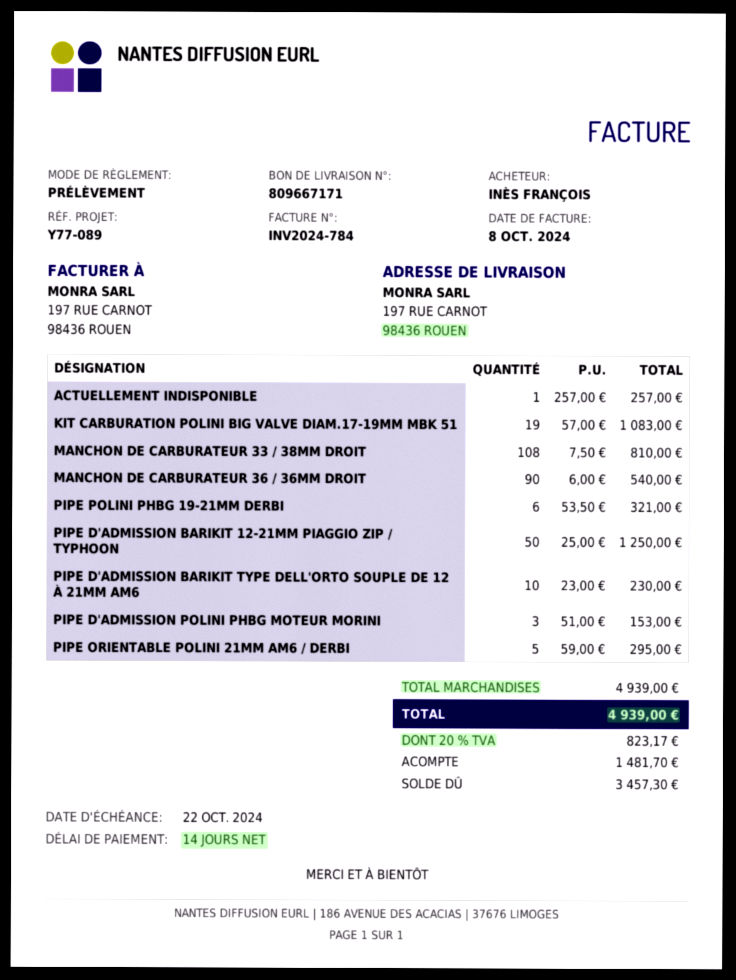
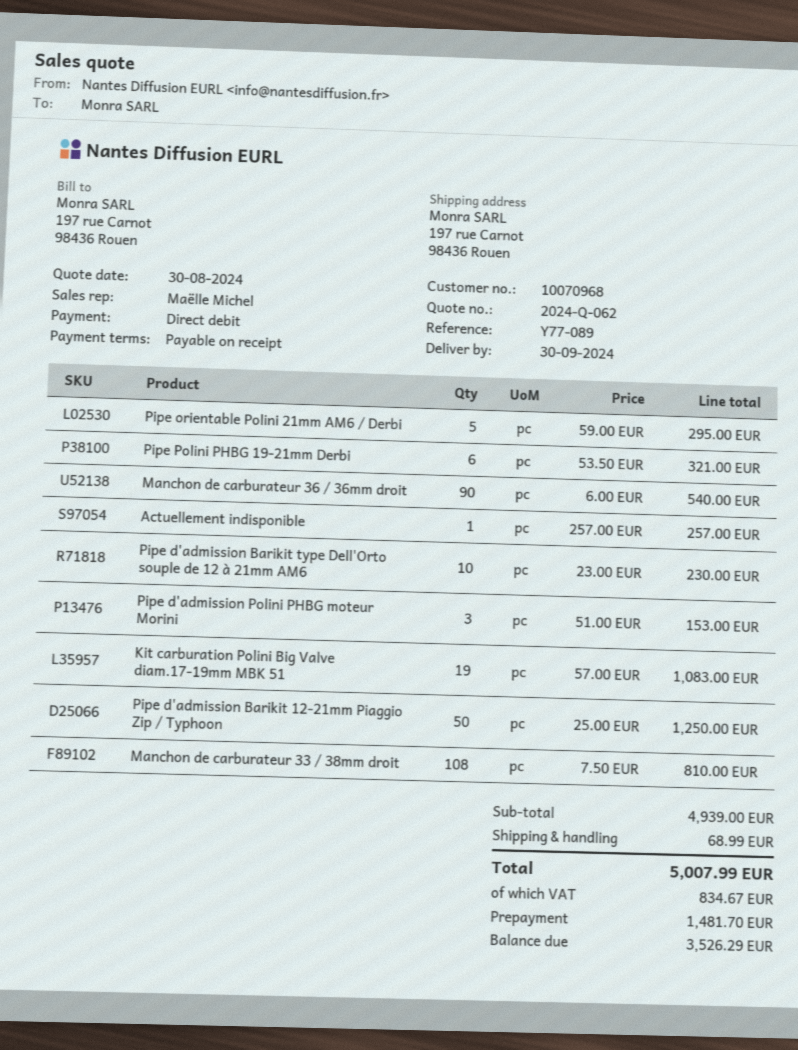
payment terms: 14 days -> on receipt
shipping: none -> 68.99
tax: 823.17 -> 834.67
total: 4939.00 -> 5007.99
balance: 3457.30 -> 3526.29

